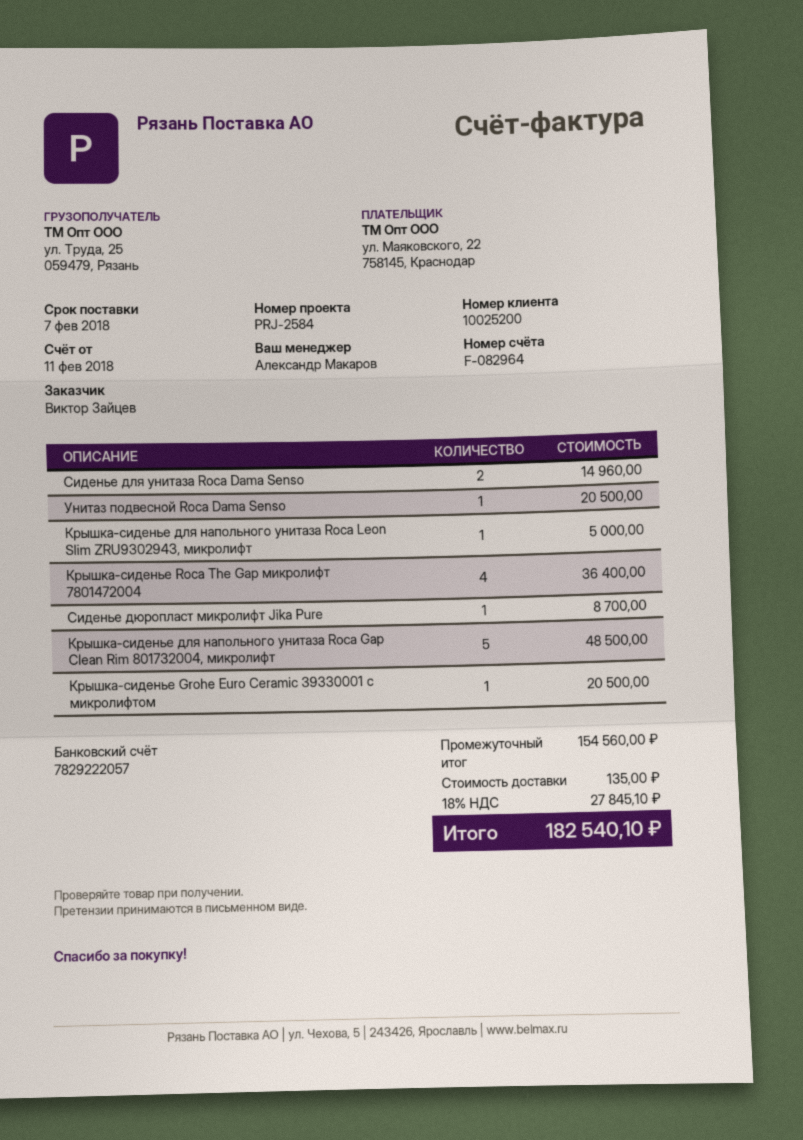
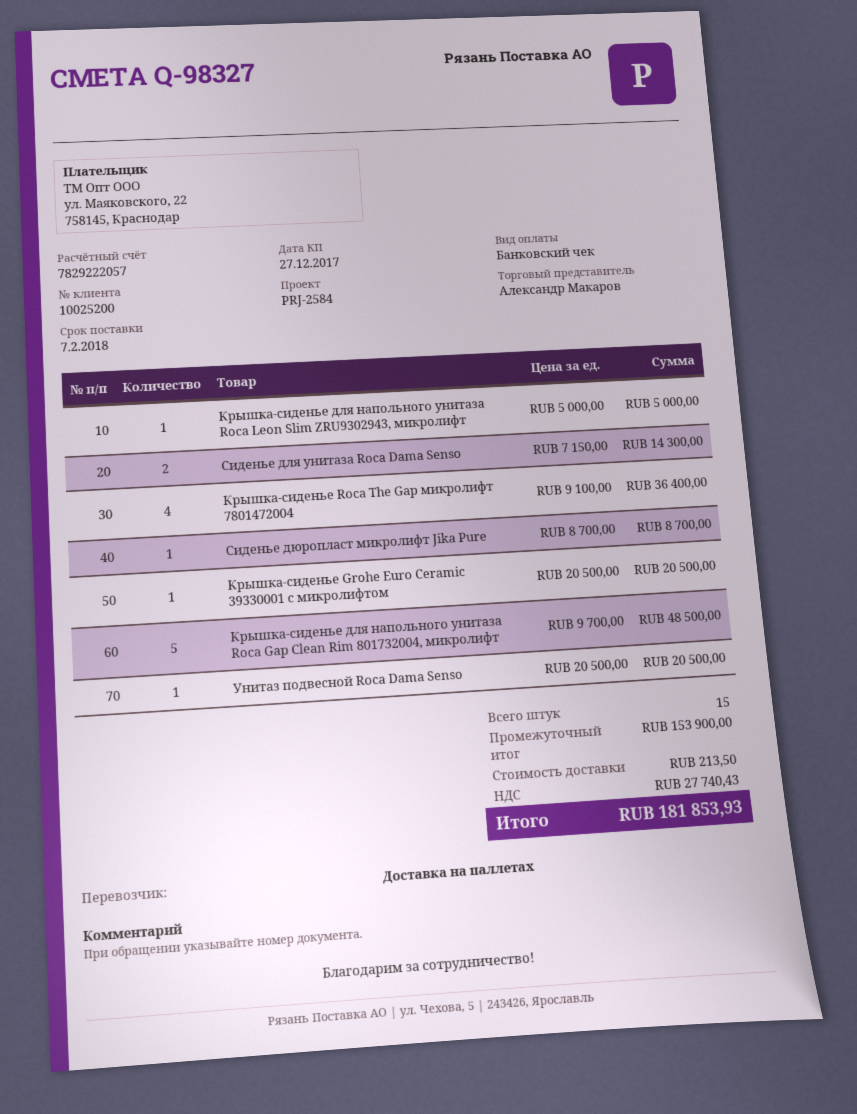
Сиденье для унитаза Roca Dama Senso: 2 for 14960.00 -> 2 for 14300.00
subtotal: 154560.00 -> 153900.00
shipping: 135.00 -> 213.50
tax: 27845.10 -> 27740.43
total: 182540.10 -> 181853.93

